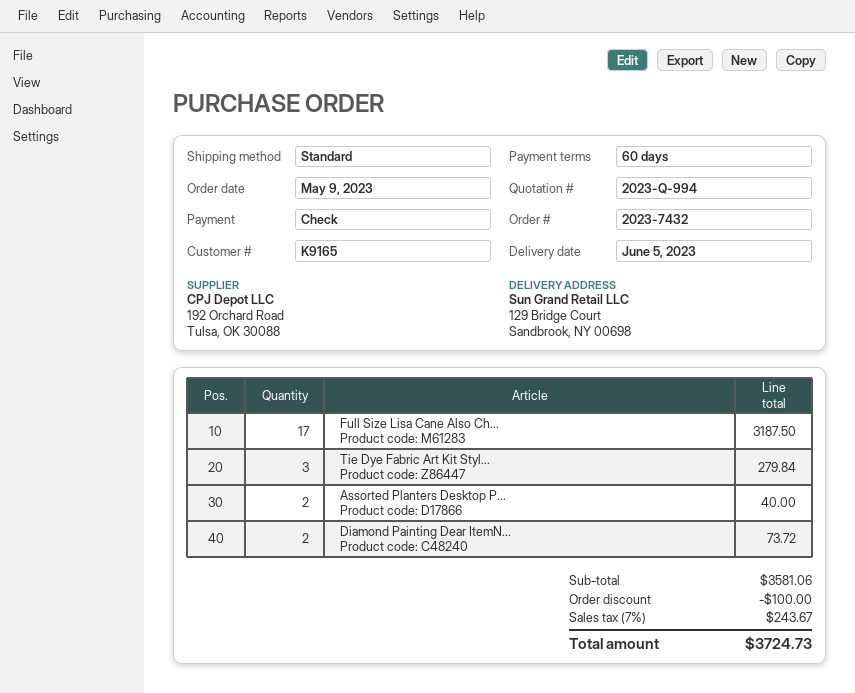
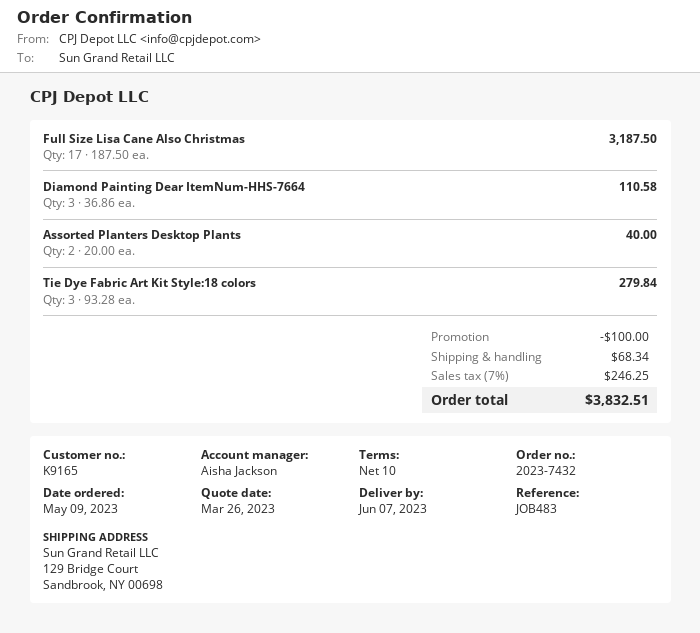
delivery date: 2023-06-05 -> 2023-06-07
payment terms: 60 days -> 10 days
Diamond Painting Dear ItemN...: 2 for 73.72 -> 3 for 110.58
shipping: none -> 68.34
tax: 7% = 243.67 -> 7% = 246.25
total: 3724.73 -> 3832.51

